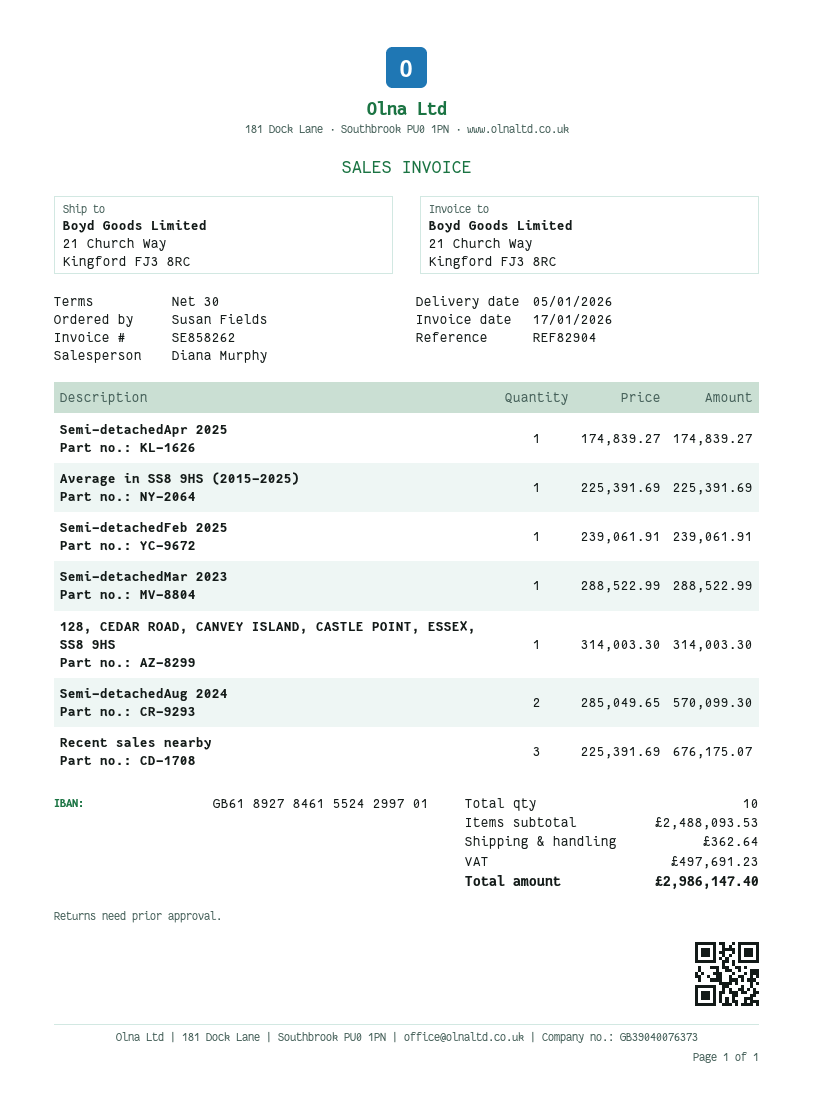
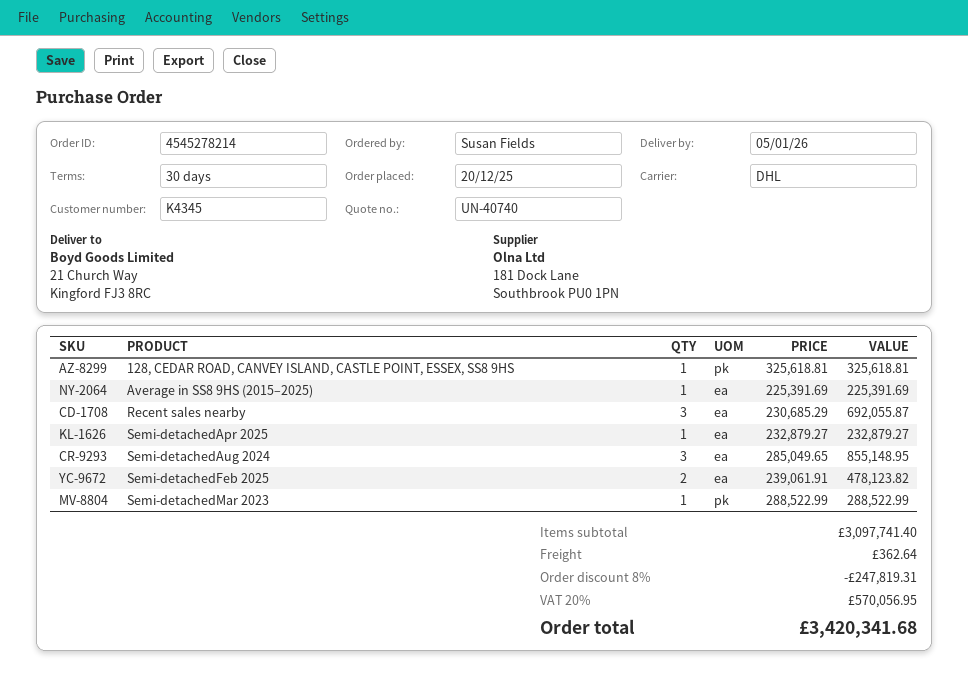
Semi-detachedApr 2025: 1 x 174839.27 = 174839.27 -> 1 x 232879.27 = 232879.27
Semi-detachedFeb 2025: 1 x 239061.91 = 239061.91 -> 2 x 239061.91 = 478123.82
128, CEDAR ROAD, CANVEY ISLAND, CASTLE POINT, ESSEX, SS8 9HS: 1 x 314003.30 = 314003.30 -> 1 x 325618.81 = 325618.81
Semi-detachedAug 2024: 2 x 285049.65 = 570099.30 -> 3 x 285049.65 = 855148.95
Recent sales nearby: 3 x 225391.69 = 676175.07 -> 3 x 230685.29 = 692055.87
subtotal: 2488093.53 -> 3097741.40
discount: none -> 8% = 247819.31
tax: 497691.23 -> 570056.95
total: 2986147.40 -> 3420341.68

